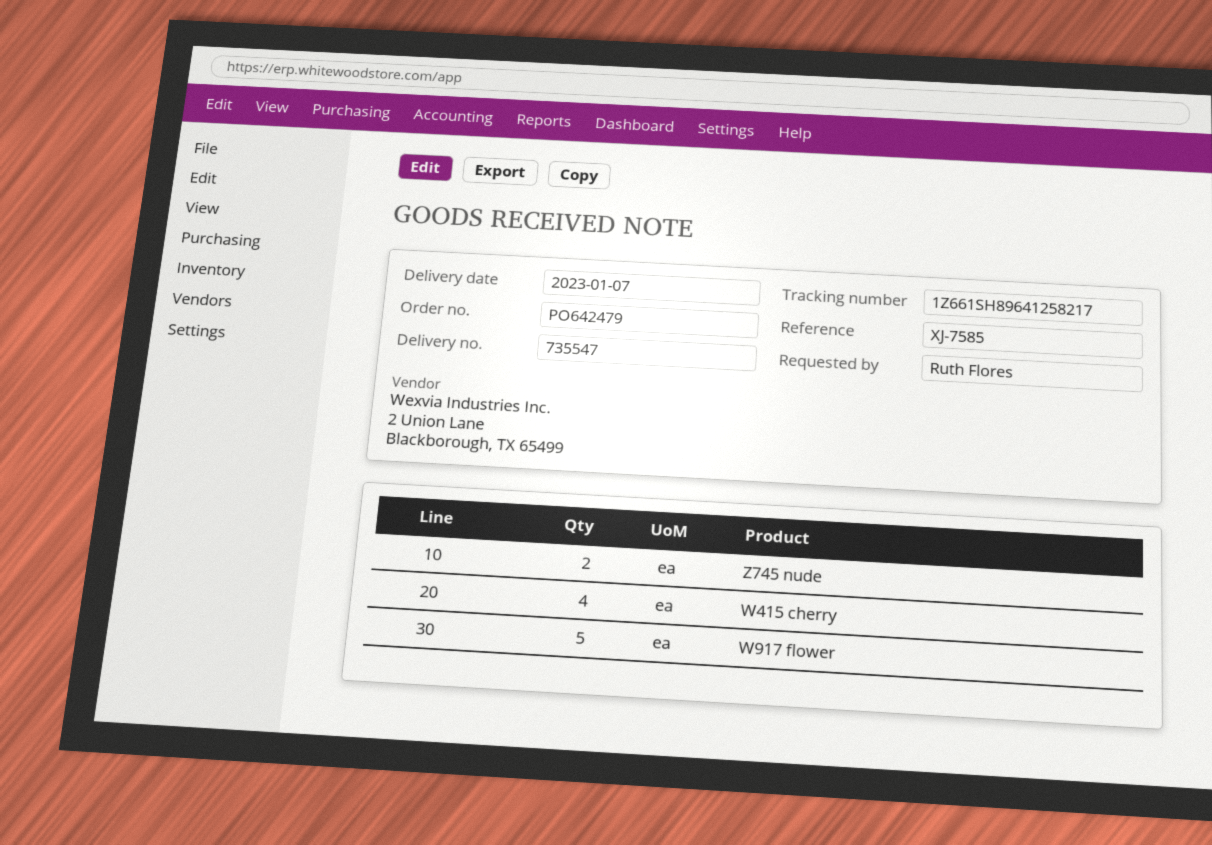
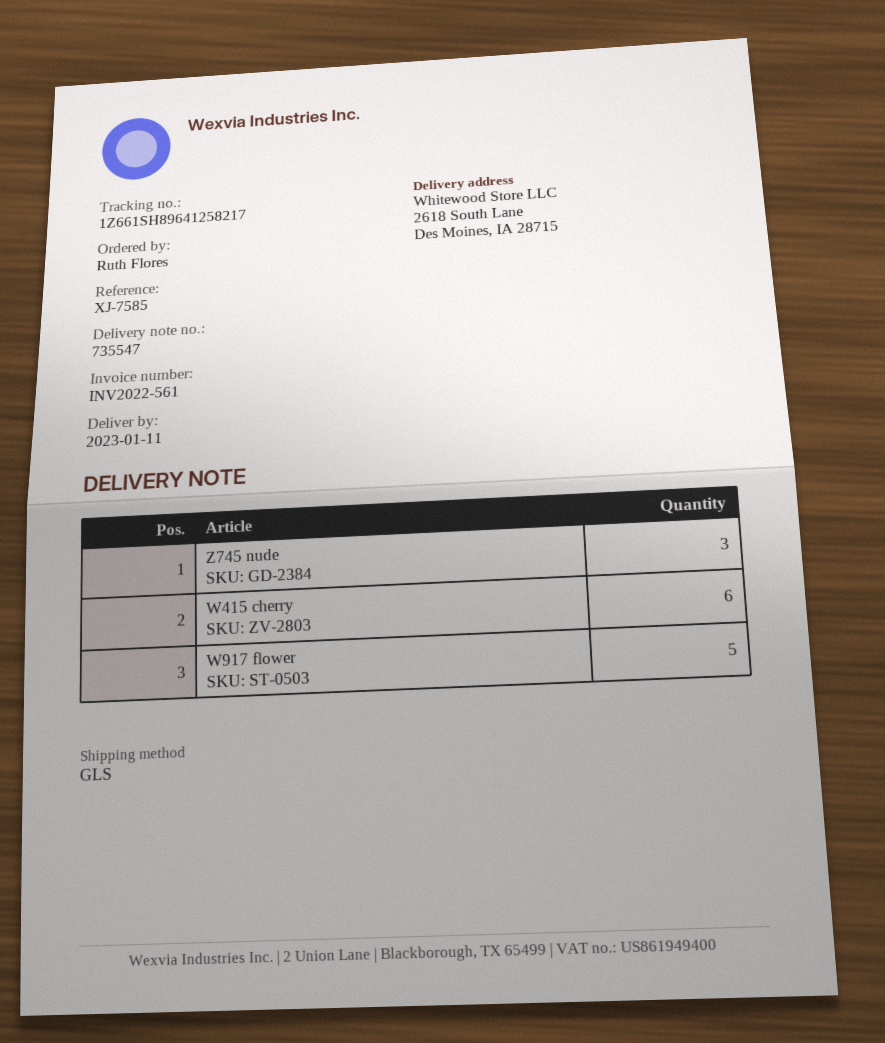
delivery date: 2023-01-07 -> 2023-01-11
Z745 nude: 2 -> 3
W415 cherry: 4 -> 6

